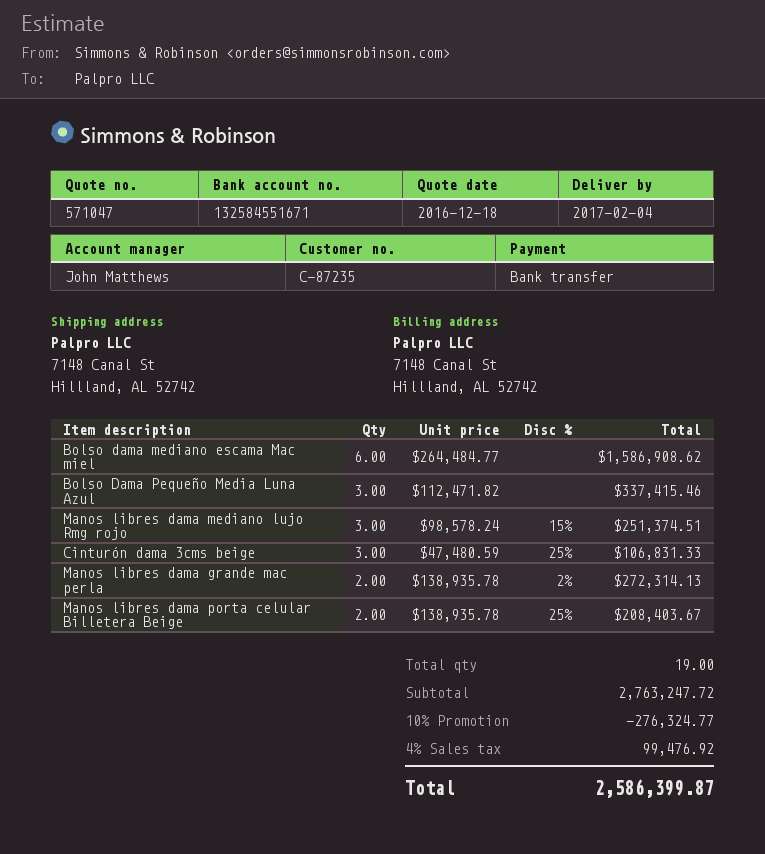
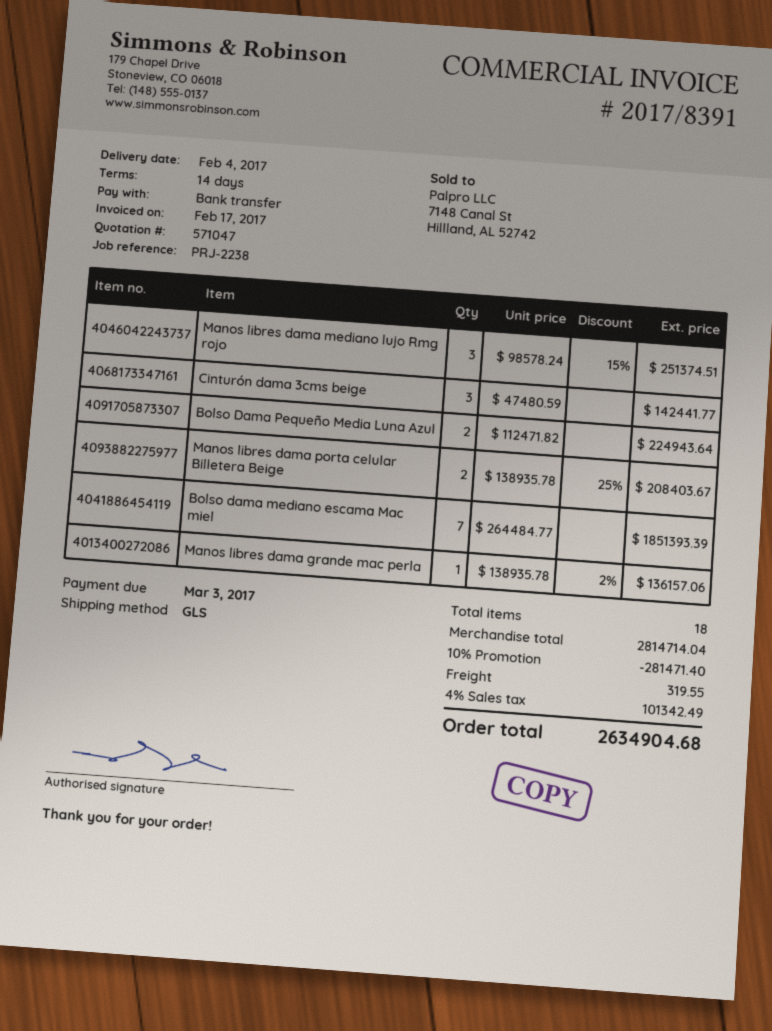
Bolso dama mediano escama Mac miel: 6 x 264484.77 = 1586908.62 -> 7 x 264484.77 = 1851393.39
Bolso Dama Pequeño Media Luna Azul: 3 x 112471.82 = 337415.46 -> 2 x 112471.82 = 224943.64
Cinturón dama 3cms beige: 3 x 47480.59 - 25% = 106831.33 -> 3 x 47480.59 = 142441.77
Manos libres dama grande mac perla: 2 x 138935.78 - 2% = 272314.13 -> 1 x 138935.78 - 2% = 136157.06
total quantity: 19 -> 18
subtotal: 2763247.72 -> 2814714.04
discount: 10% = 276324.77 -> 10% = 281471.40
shipping: none -> 319.55
tax: 4% = 99476.92 -> 4% = 101342.49
total: 2586399.87 -> 2634904.68

